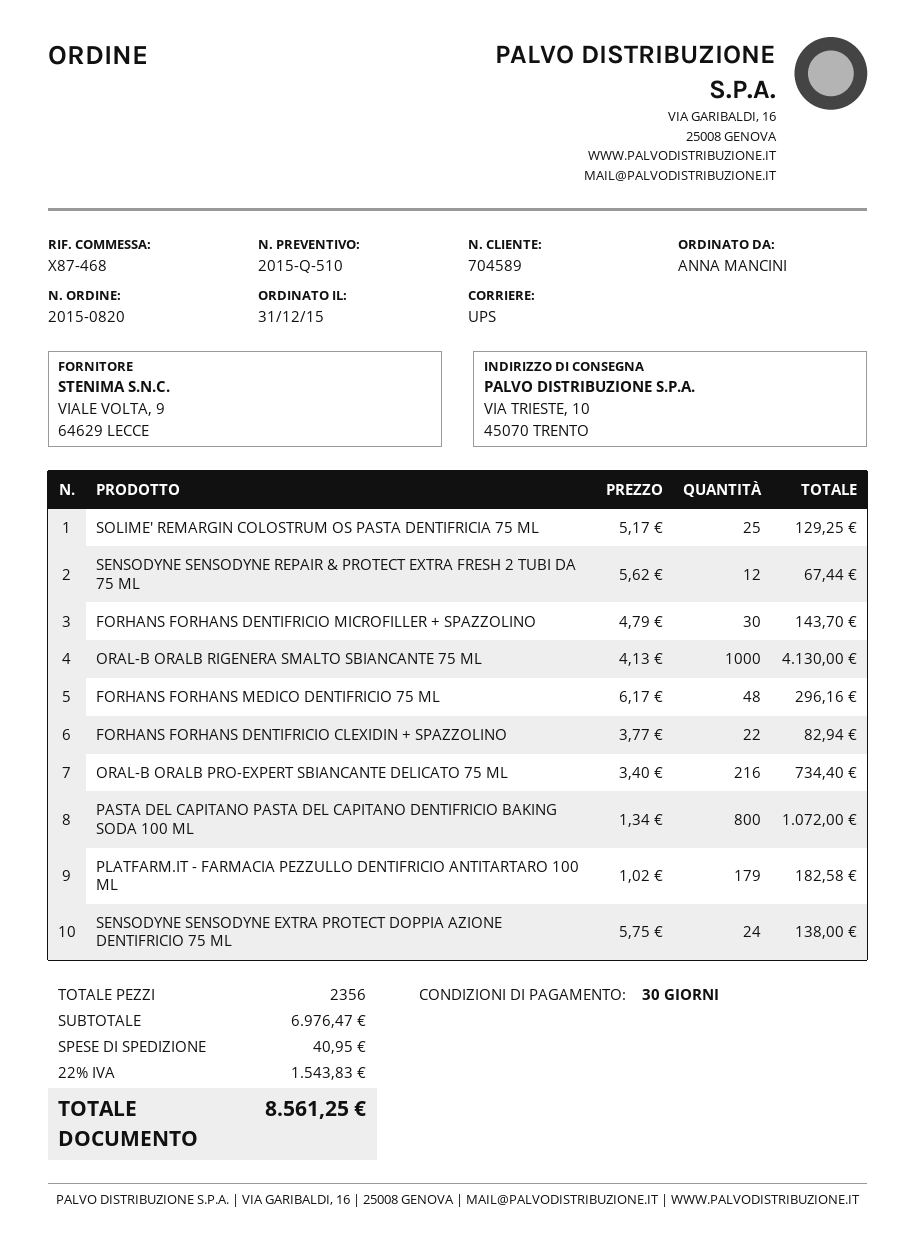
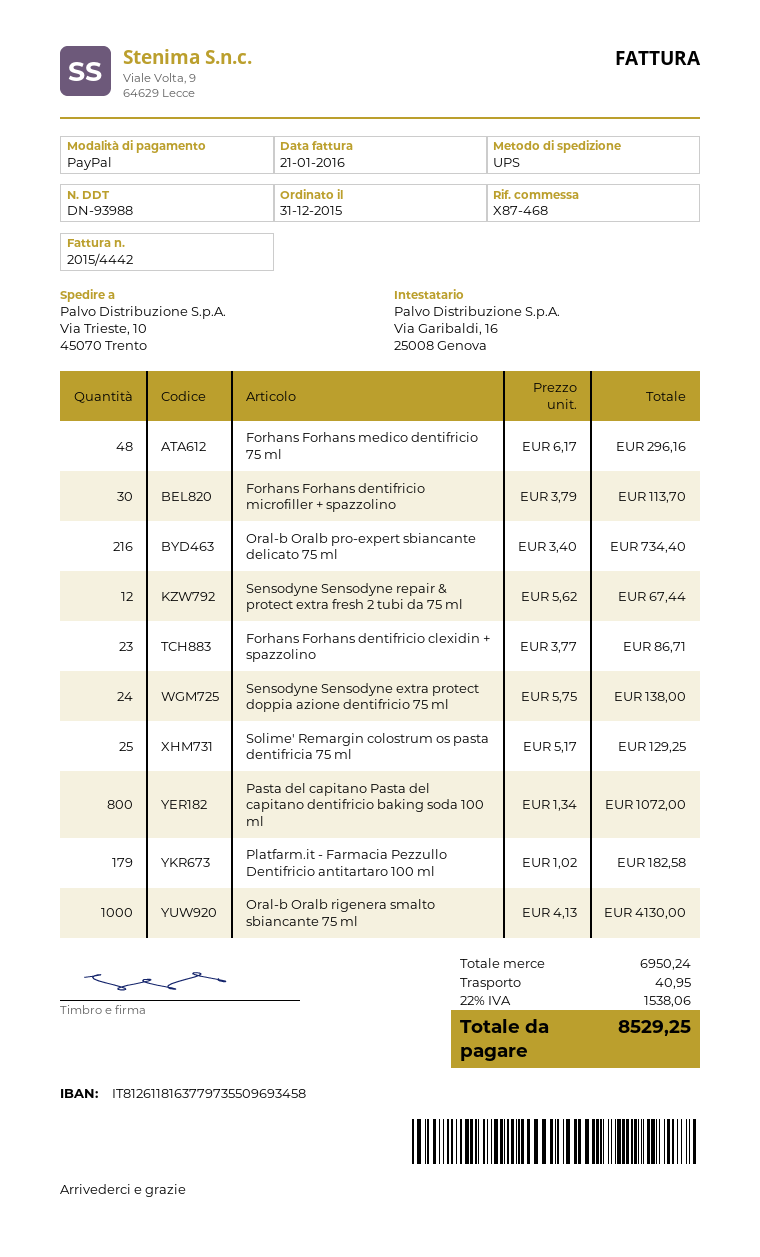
FORHANS FORHANS DENTIFRICIO MICROFILLER + SPAZZOLINO: 30 x 4.79 = 143.70 -> 30 x 3.79 = 113.70
FORHANS FORHANS DENTIFRICIO CLEXIDIN + SPAZZOLINO: 22 x 3.77 = 82.94 -> 23 x 3.77 = 86.71
subtotal: 6976.47 -> 6950.24
tax: 22% = 1543.83 -> 22% = 1538.06
total: 8561.25 -> 8529.25

